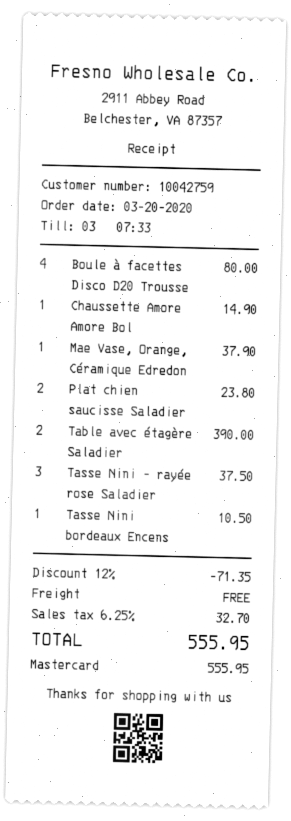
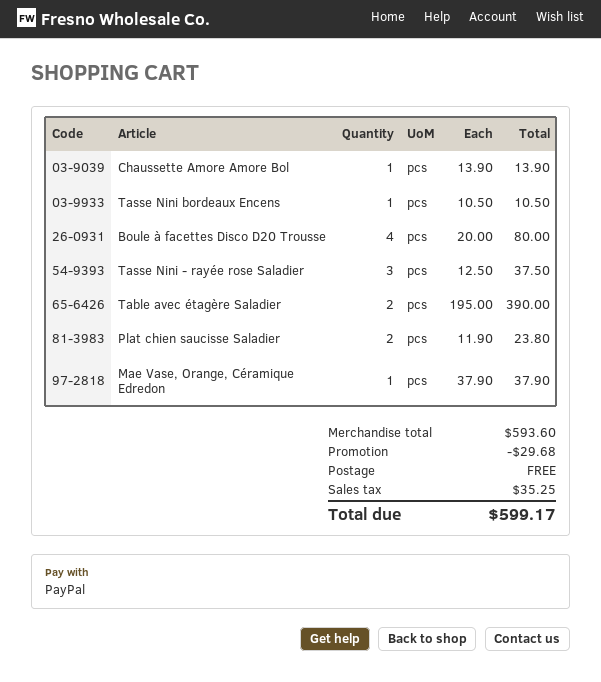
payment method: Mastercard -> PayPal
Chaussette Amore Amore Bol: 1 for 14.90 -> 1 for 13.90
discount: 71.35 -> 29.68
tax: 32.70 -> 35.25
total: 555.95 -> 599.17

